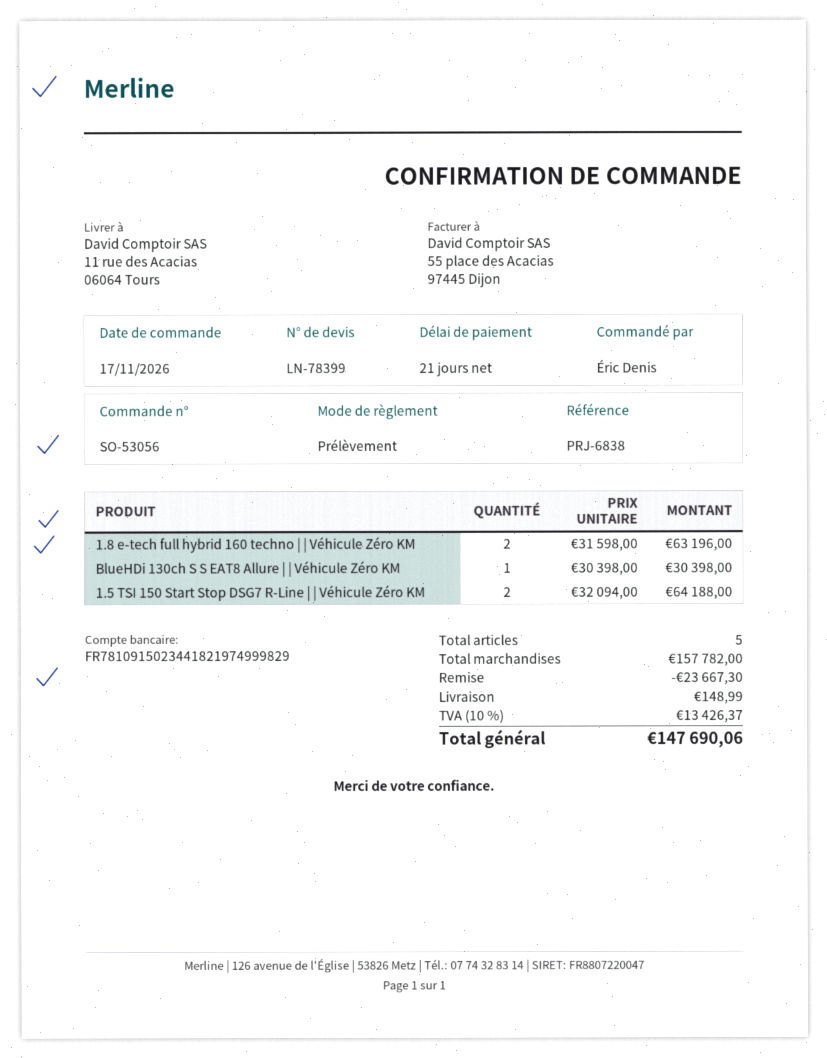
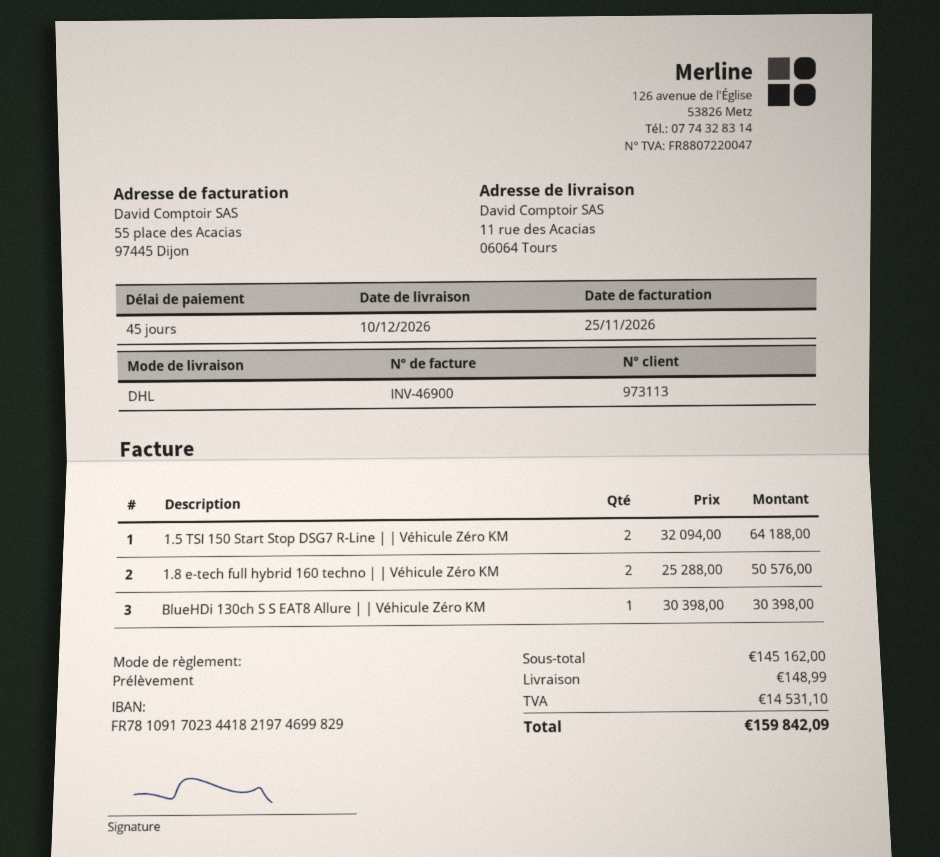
payment terms: 21 days -> 45 days
bank account: FR7810915023441821974999829 -> FR7810917023441821974699829
1.8 e-tech full hybrid 160 techno | | Véhicule Zéro KM: 2 x 31598.00 = 63196.00 -> 2 x 25288.00 = 50576.00
subtotal: 157782.00 -> 145162.00
discount: 23667.30 -> none
tax: 13426.37 -> 14531.10
total: 147690.06 -> 159842.09

